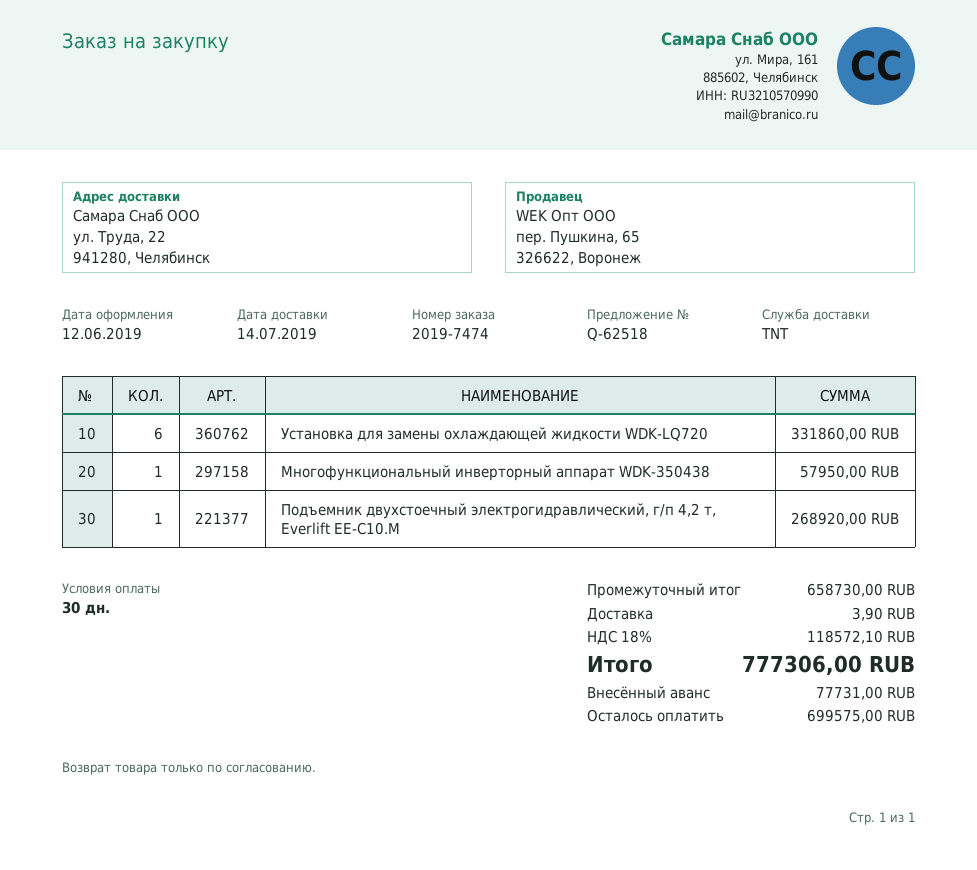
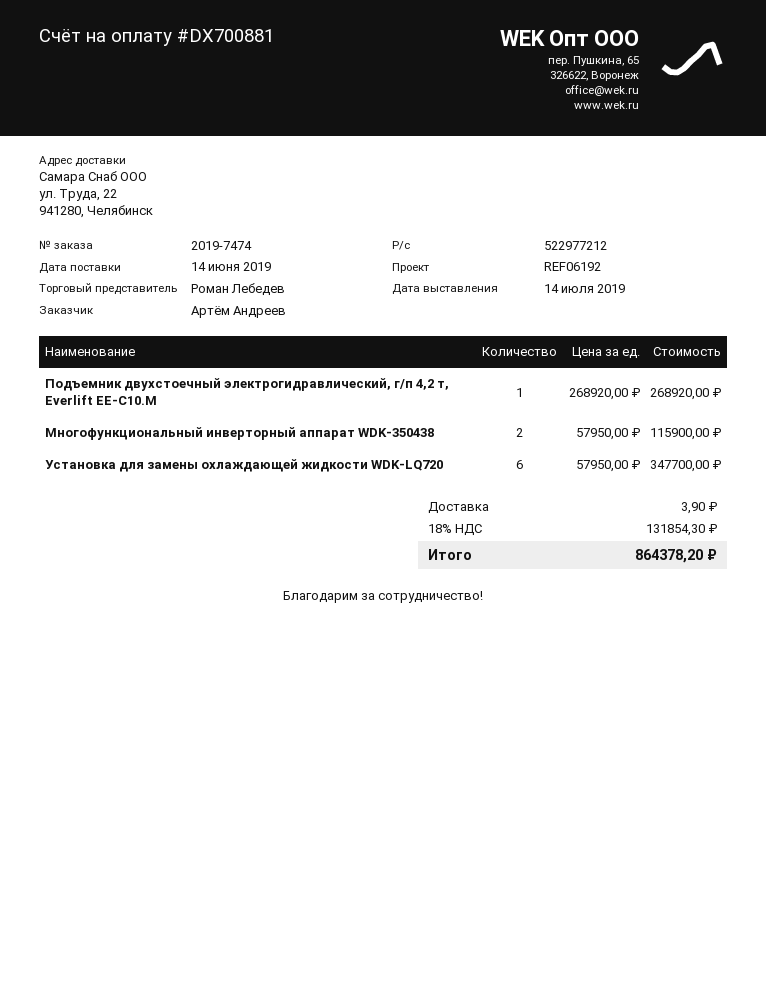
delivery date: 2019-07-14 -> 2019-06-14
Установка для замены охлаждающей жидкости WDK-LQ720: 6 for 331860.00 -> 6 for 347700.00
Многофункциональный инверторный аппарат WDK-350438: 1 for 57950.00 -> 2 for 115900.00
tax: 18% = 118572.10 -> 18% = 131854.30
total: 777306.00 -> 864378.20

